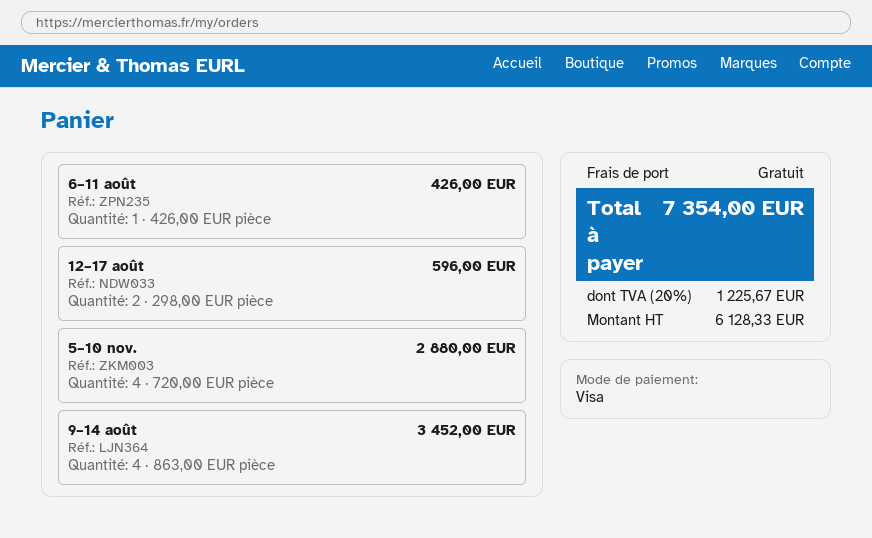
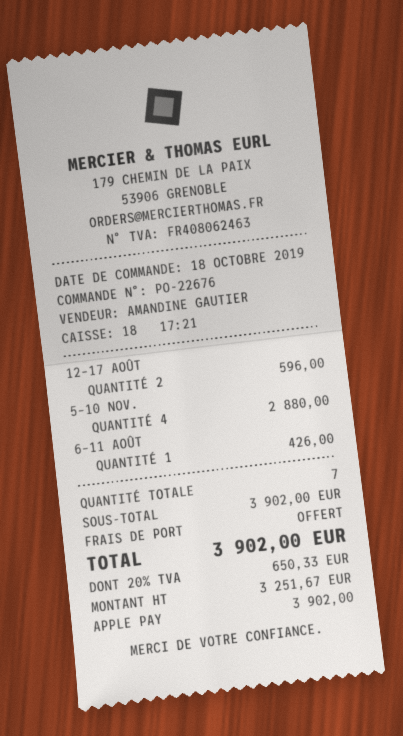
payment method: Visa -> Apple Pay
9–14 août: 4 for 3452.00 -> none
net: 6128.33 -> 3251.67
tax: 20% = 1225.67 -> 20% = 650.33
total: 7354.00 -> 3902.00

